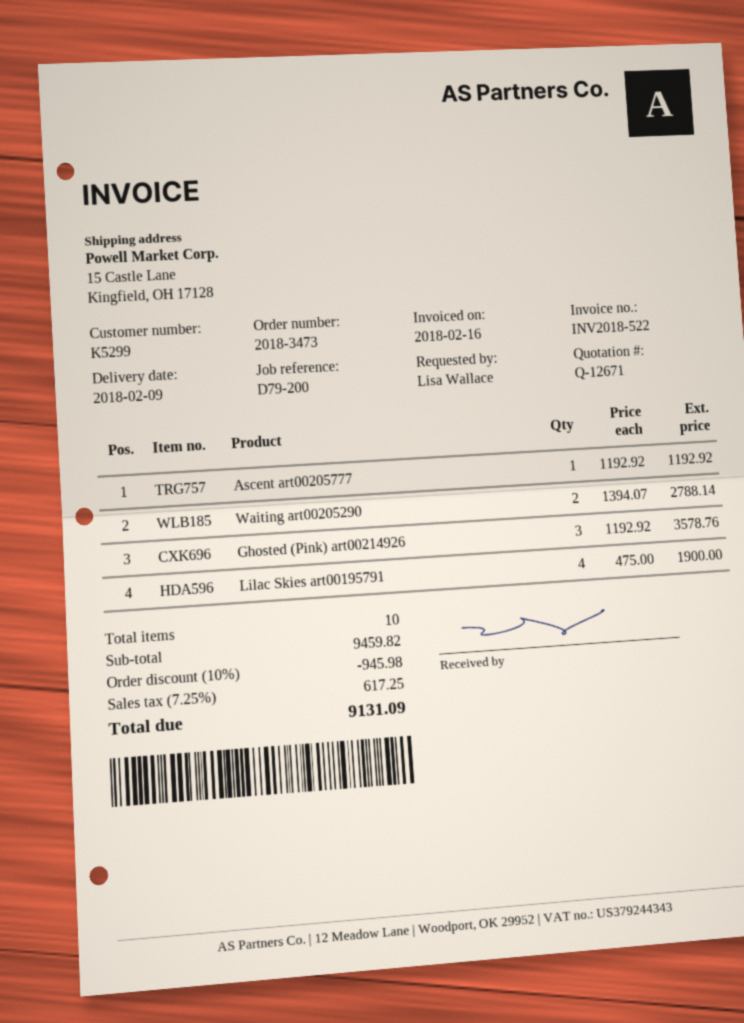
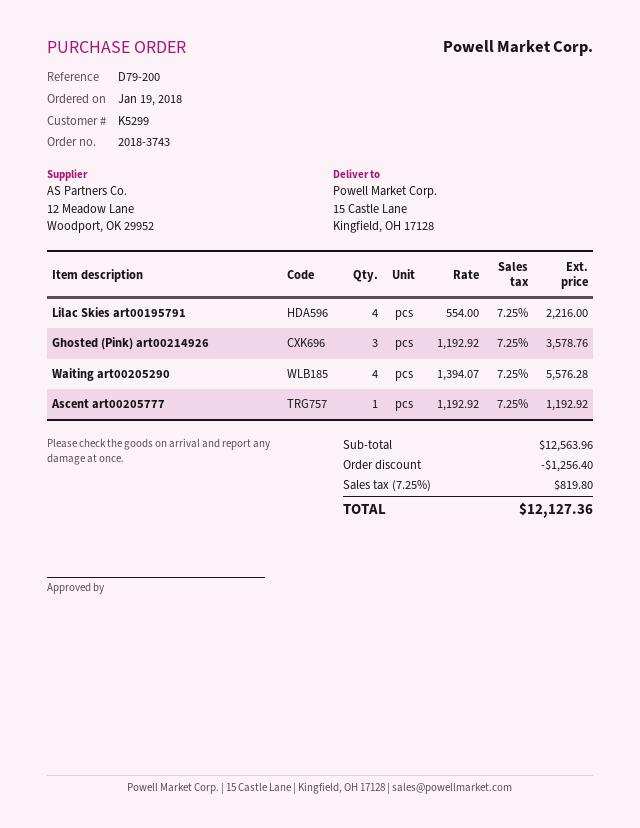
order number: 2018-3473 -> 2018-3743
Waiting art00205290: 2 x 1394.07 = 2788.14 -> 4 x 1394.07 = 5576.28
Lilac Skies art00195791: 4 x 475.00 = 1900.00 -> 4 x 554.00 = 2216.00
subtotal: 9459.82 -> 12563.96
discount: 945.98 -> 1256.40
tax: 7.25% = 617.25 -> 7.25% = 819.80
total: 9131.09 -> 12127.36

